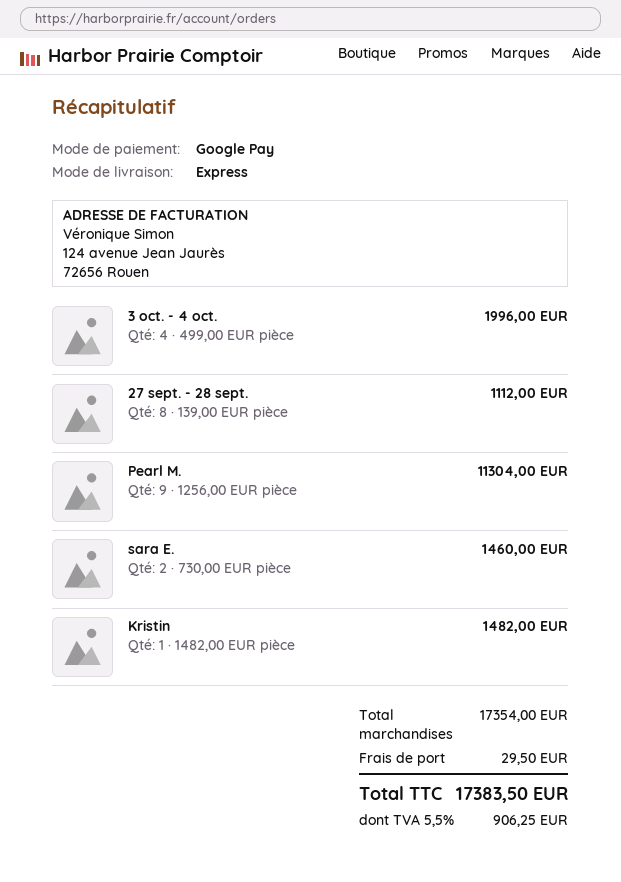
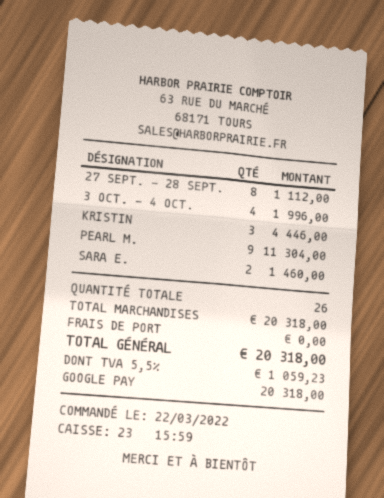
Kristin: 1 for 1482.00 -> 3 for 4446.00
subtotal: 17354.00 -> 20318.00
shipping: 29.50 -> 0.00
tax: 5.5% = 906.25 -> 5.5% = 1059.23
total: 17383.50 -> 20318.00

